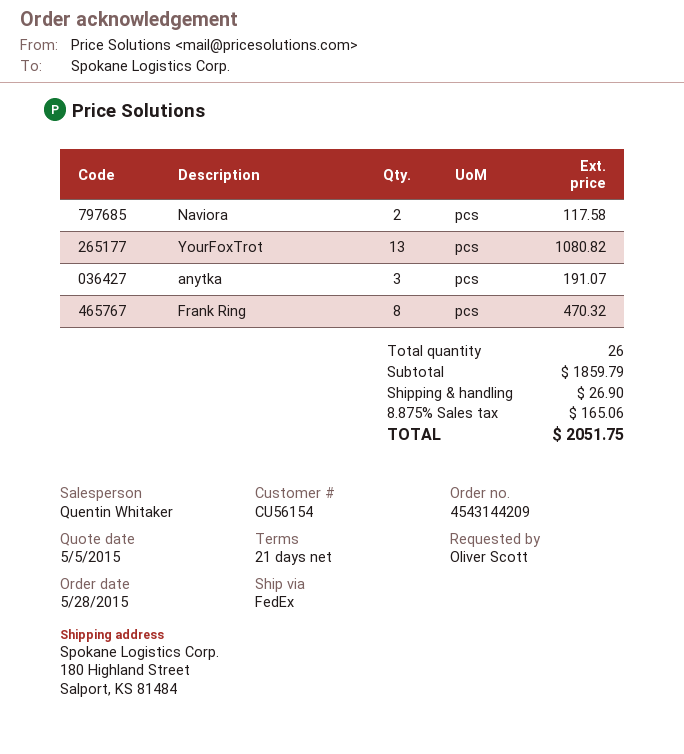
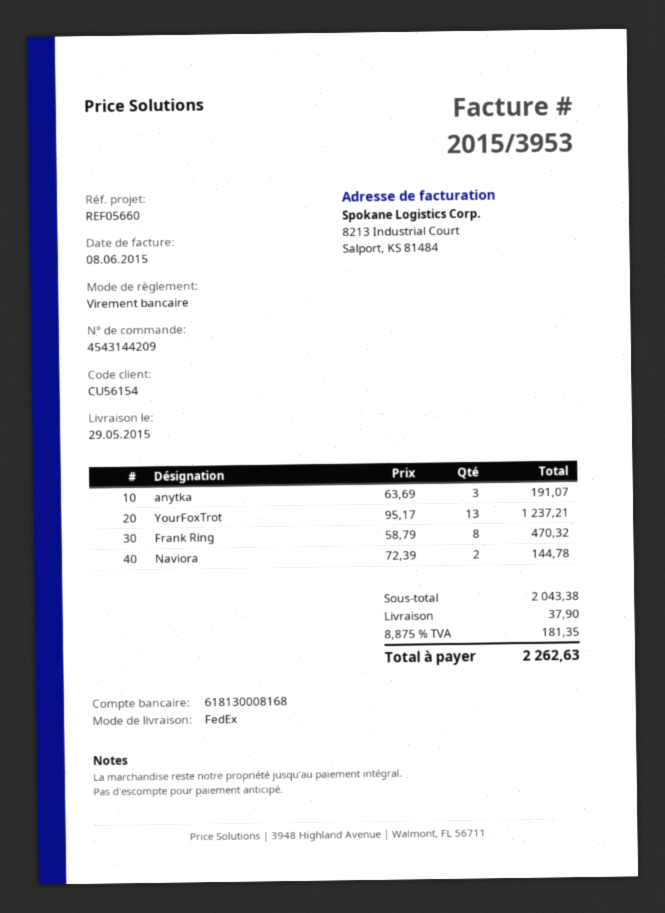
Naviora: 2 for 117.58 -> 2 for 144.78
YourFoxTrot: 13 for 1080.82 -> 13 for 1237.21
subtotal: 1859.79 -> 2043.38
shipping: 26.90 -> 37.90
tax: 8.875% = 165.06 -> 8.875% = 181.35
total: 2051.75 -> 2262.63

